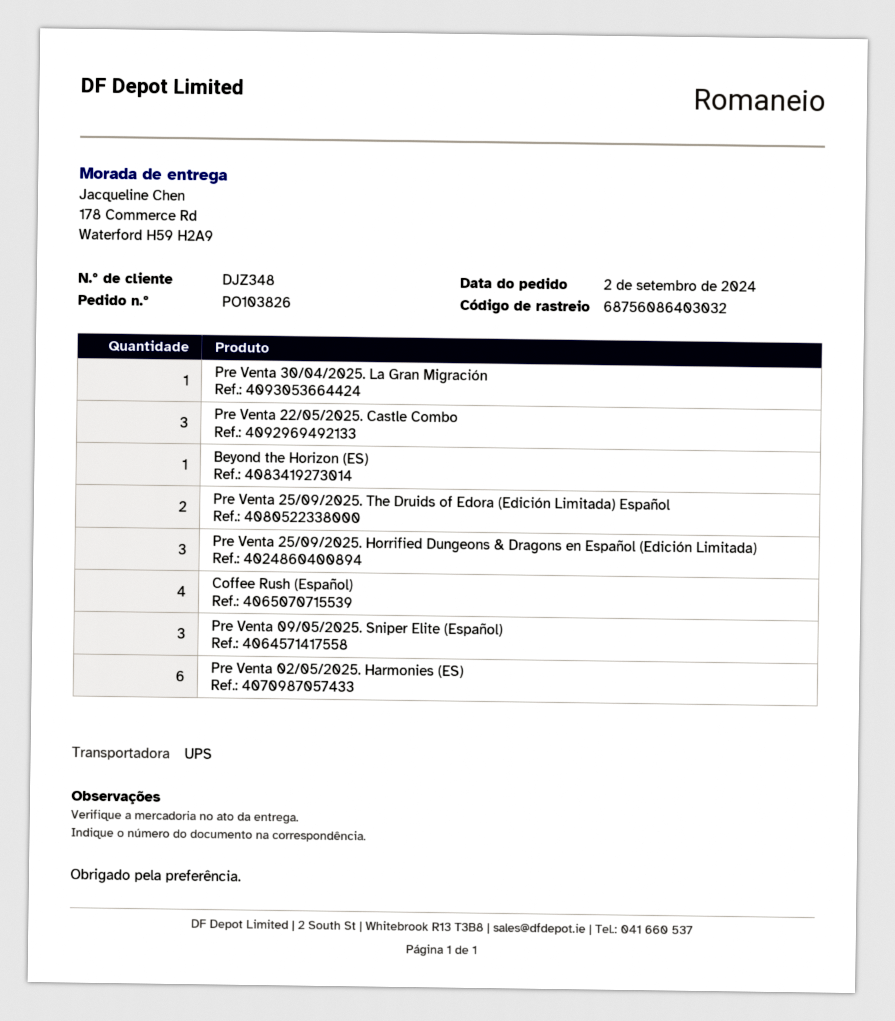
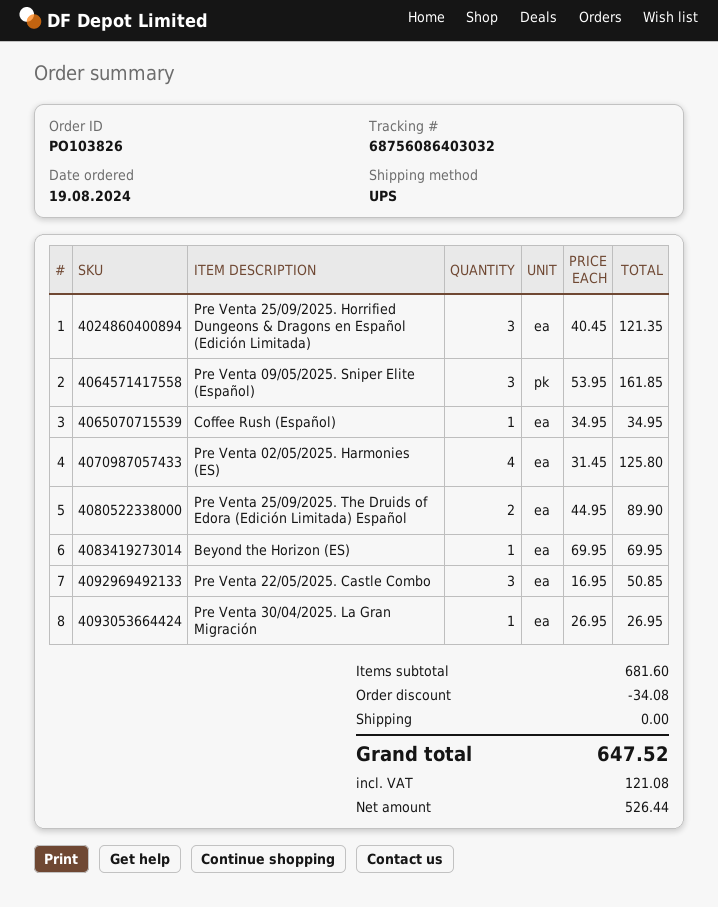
order date: 2024-09-02 -> 2024-08-19
Coffee Rush (Español): 4 -> 1
Pre Venta 02/05/2025. Harmonies (ES): 6 -> 4

